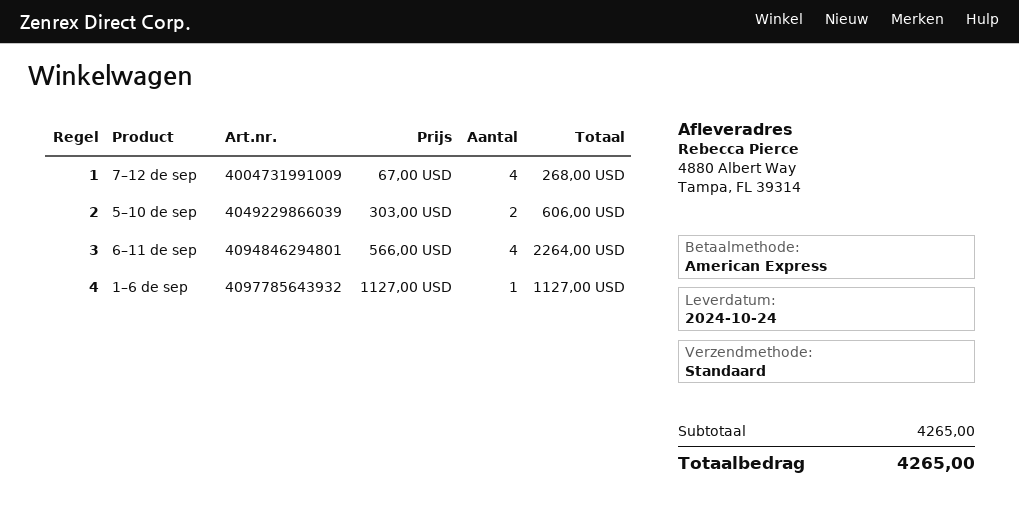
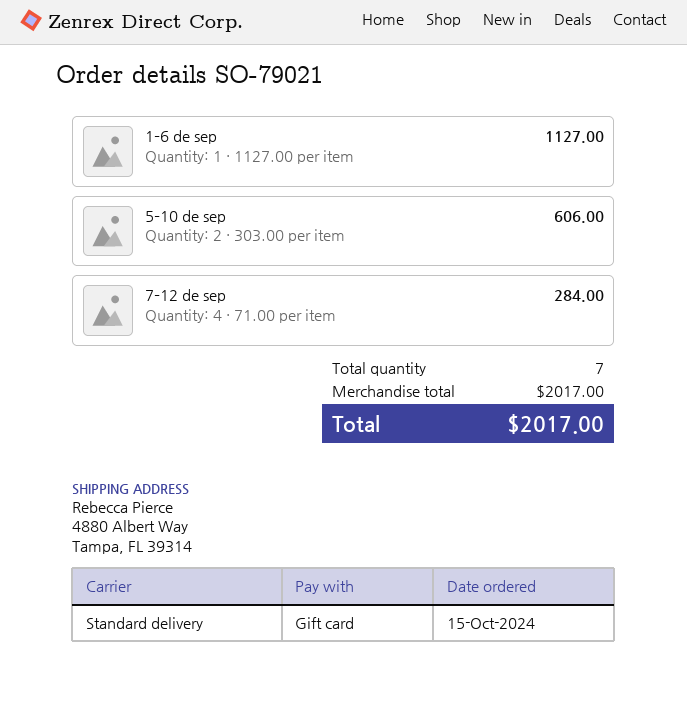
payment method: American Express -> gift card
7–12 de sep: 4 x 67.00 = 268.00 -> 4 x 71.00 = 284.00
6–11 de sep: 4 x 566.00 = 2264.00 -> none
subtotal: 4265.00 -> 2017.00
total: 4265.00 -> 2017.00

